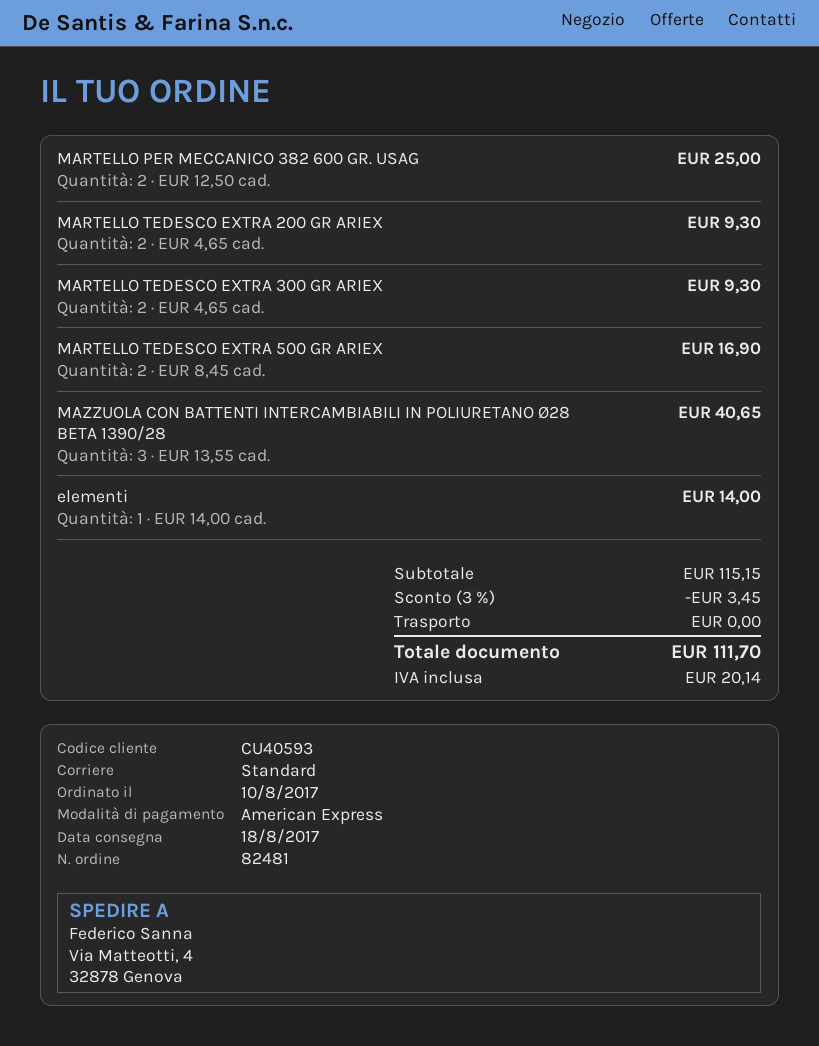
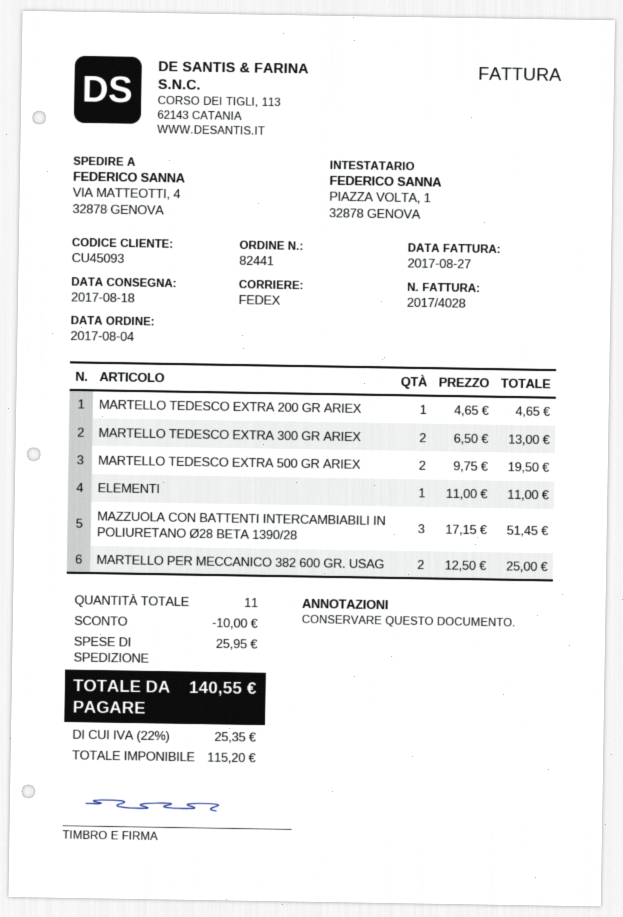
order number: 82481 -> 82441
order date: 2017-08-10 -> 2017-08-04
customer number: CU40593 -> CU45093
shipping method: standard -> FedEx
MARTELLO TEDESCO EXTRA 200 GR ARIEX: 2 x 4.65 = 9.30 -> 1 x 4.65 = 4.65
MARTELLO TEDESCO EXTRA 300 GR ARIEX: 2 x 4.65 = 9.30 -> 2 x 6.50 = 13.00
MARTELLO TEDESCO EXTRA 500 GR ARIEX: 2 x 8.45 = 16.90 -> 2 x 9.75 = 19.50
MAZZUOLA CON BATTENTI INTERCAMBIABILI IN POLIURETANO Ø28 BETA 1390/28: 3 x 13.55 = 40.65 -> 3 x 17.15 = 51.45
elementi: 1 x 14.00 = 14.00 -> 1 x 11.00 = 11.00
discount: 3.45 -> 10.00
shipping: 0.00 -> 25.95
tax: 20.14 -> 25.35
total: 111.70 -> 140.55

